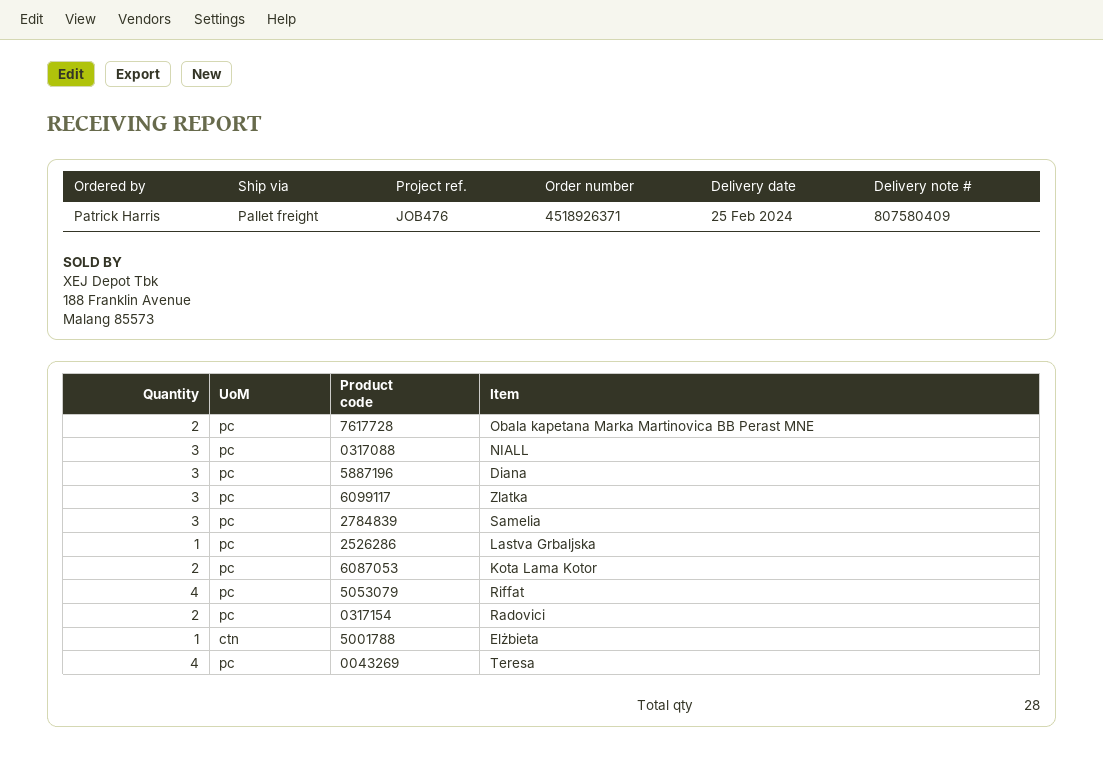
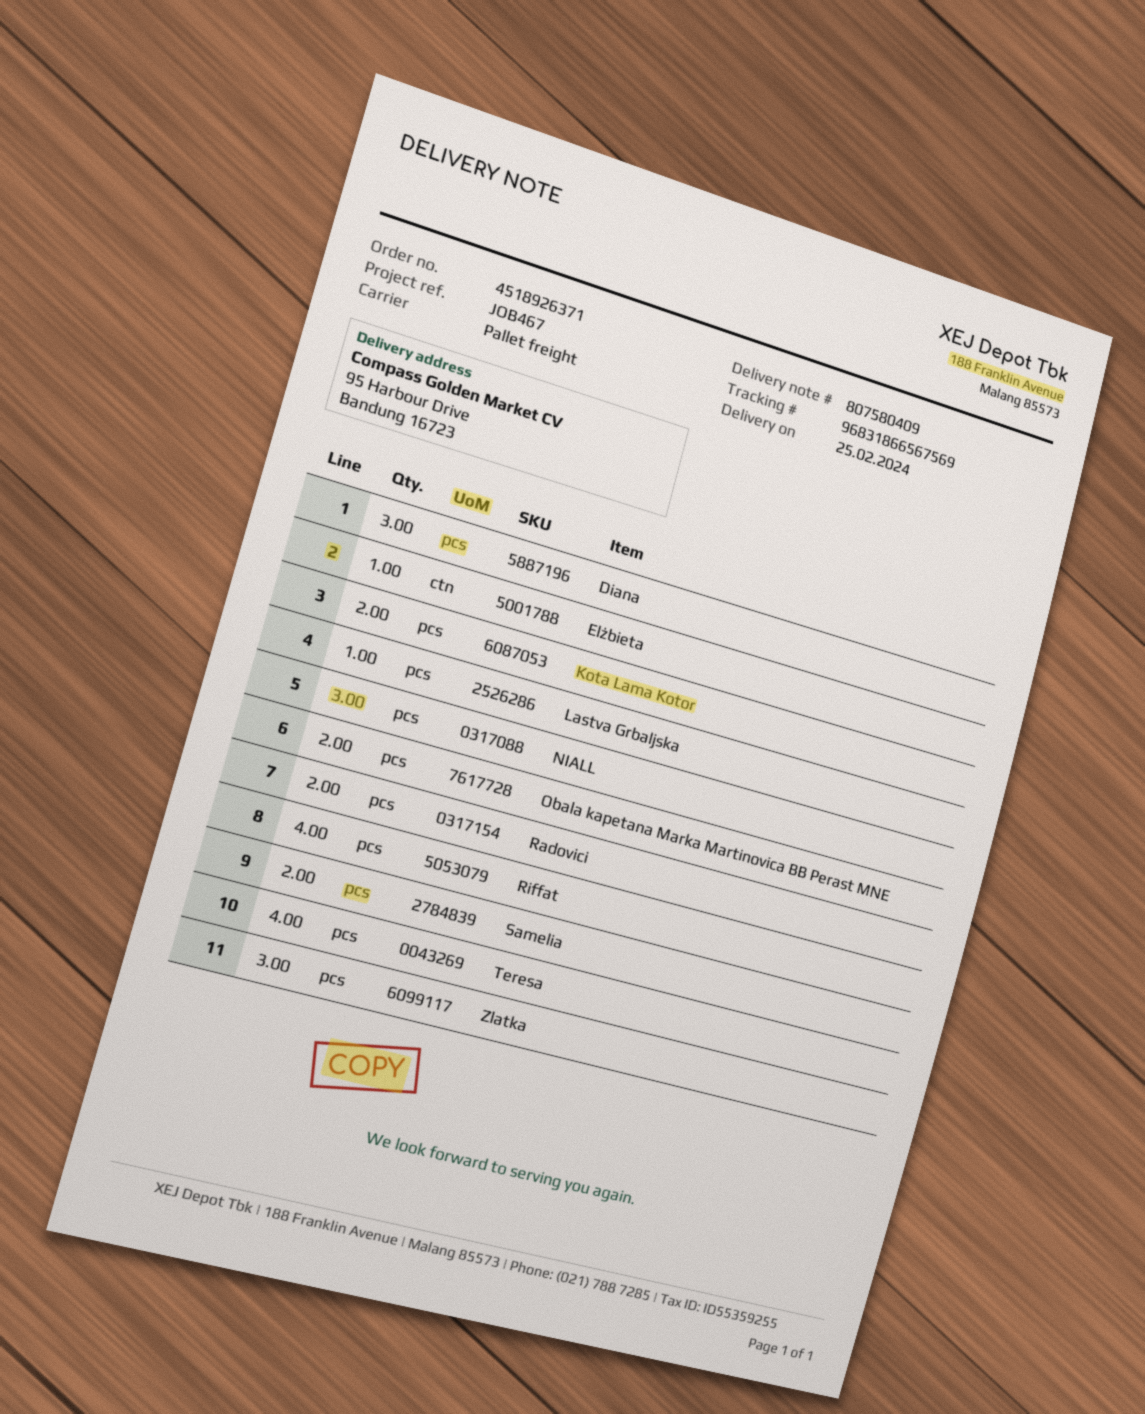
reference: JOB476 -> JOB467
Samelia: 3 -> 2

